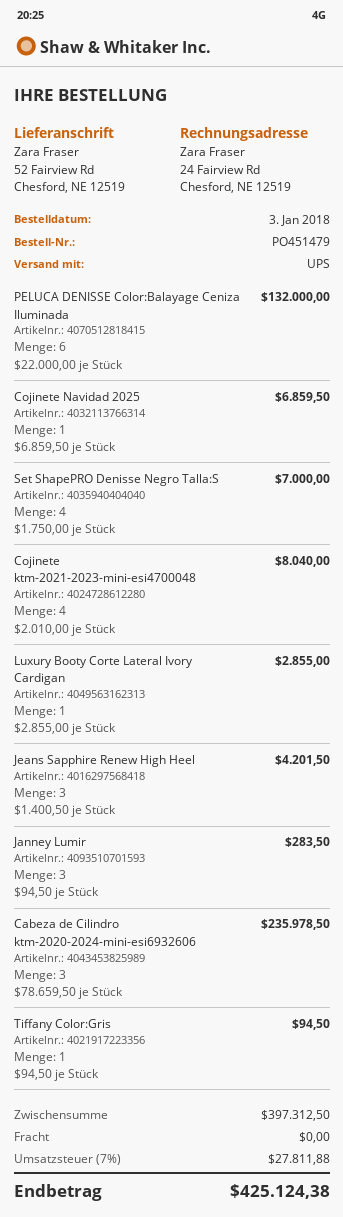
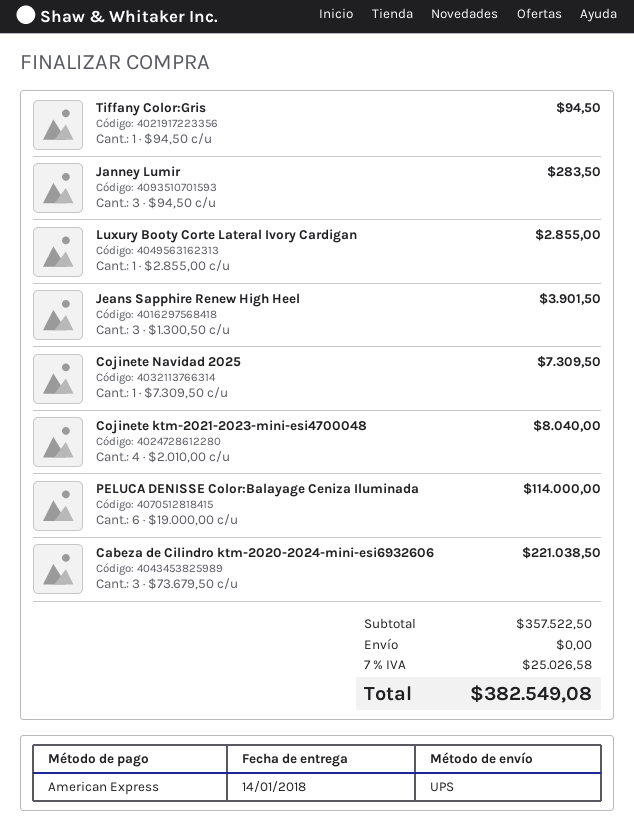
PELUCA DENISSE Color:Balayage Ceniza Iluminada: 6 x 22000.00 = 132000.00 -> 6 x 19000.00 = 114000.00
Cojinete Navidad 2025: 1 x 6859.50 = 6859.50 -> 1 x 7309.50 = 7309.50
Set ShapePRO Denisse Negro Talla:S: 4 x 1750.00 = 7000.00 -> none
Jeans Sapphire Renew High Heel: 3 x 1400.50 = 4201.50 -> 3 x 1300.50 = 3901.50
Cabeza de Cilindro ktm-2020-2024-mini-esi6932606: 3 x 78659.50 = 235978.50 -> 3 x 73679.50 = 221038.50
subtotal: 397312.50 -> 357522.50
tax: 7% = 27811.88 -> 7% = 25026.58
total: 425124.38 -> 382549.08

